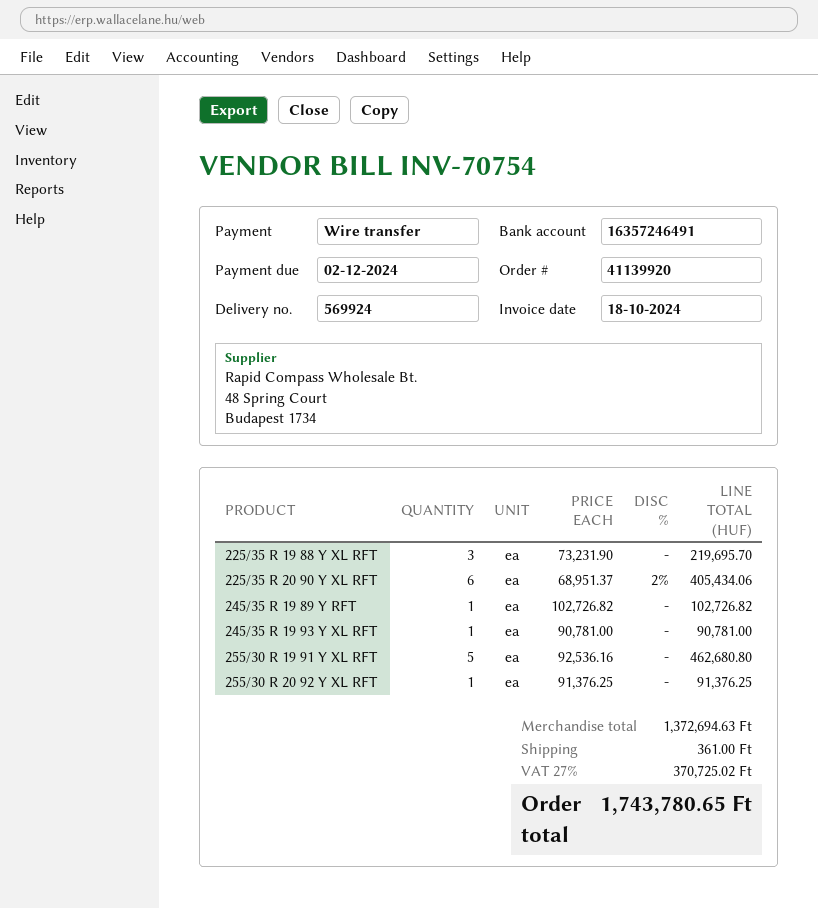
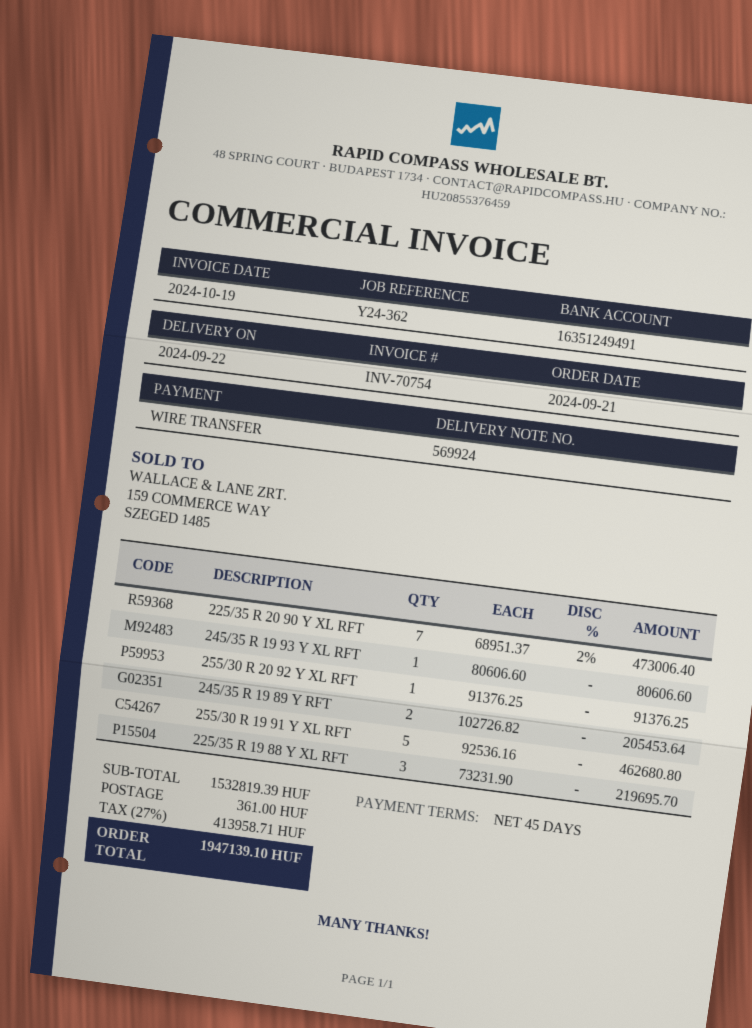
invoice date: 2024-10-18 -> 2024-10-19
bank account: 16357246491 -> 16351249491
225/35 R 20 90 Y XL RFT: 6 x 68951.37 - 2% = 405434.06 -> 7 x 68951.37 - 2% = 473006.40
245/35 R 19 89 Y RFT: 1 x 102726.82 = 102726.82 -> 2 x 102726.82 = 205453.64
245/35 R 19 93 Y XL RFT: 1 x 90781.00 = 90781.00 -> 1 x 80606.60 = 80606.60
subtotal: 1372694.63 -> 1532819.39
tax: 27% = 370725.02 -> 27% = 413958.71
total: 1743780.65 -> 1947139.10

